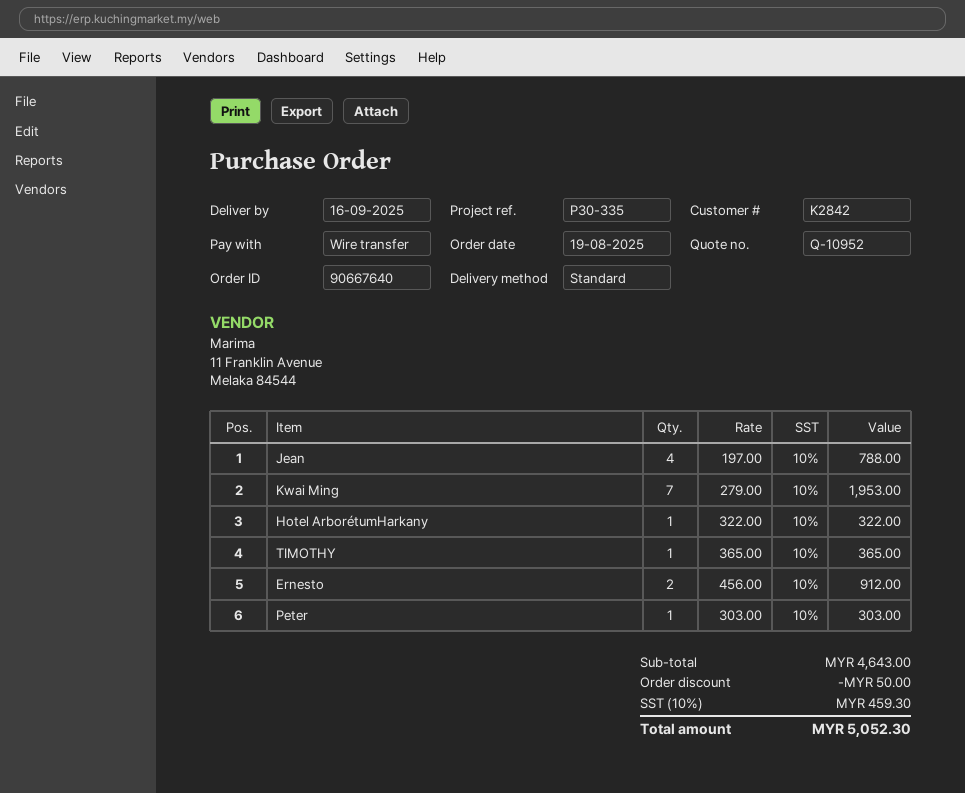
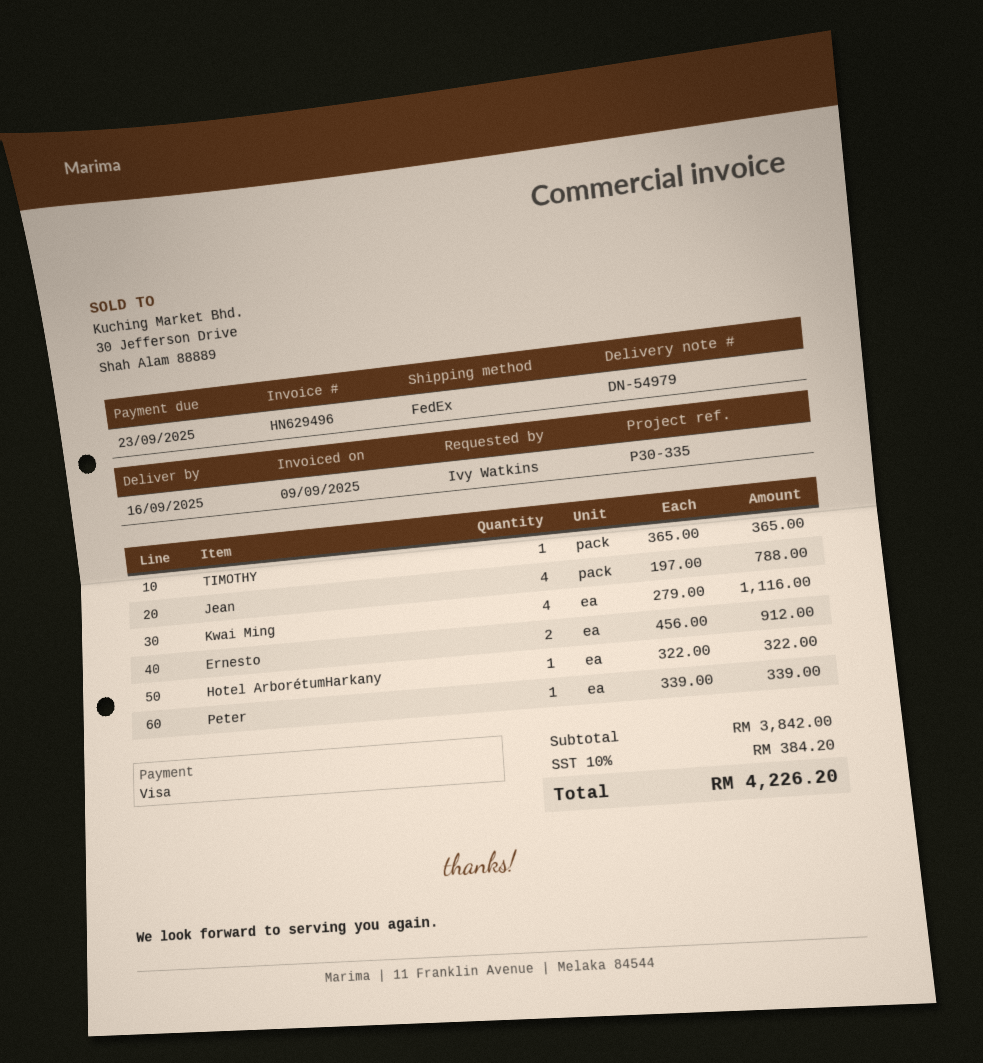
payment method: bank transfer -> Visa
shipping method: standard -> FedEx
Kwai Ming: 7 x 279.00 = 1953.00 -> 4 x 279.00 = 1116.00
Peter: 1 x 303.00 = 303.00 -> 1 x 339.00 = 339.00
subtotal: 4643.00 -> 3842.00
discount: 50.00 -> none
tax: 10% = 459.30 -> 10% = 384.20
total: 5052.30 -> 4226.20

